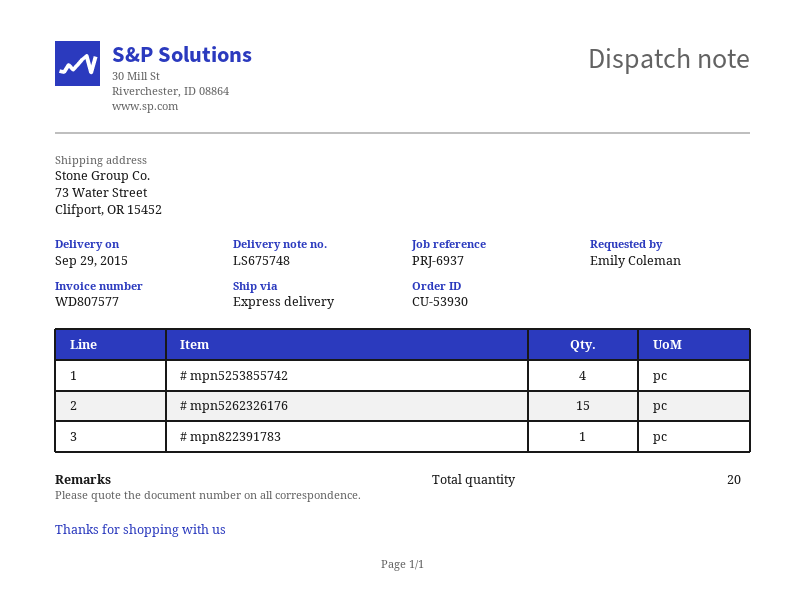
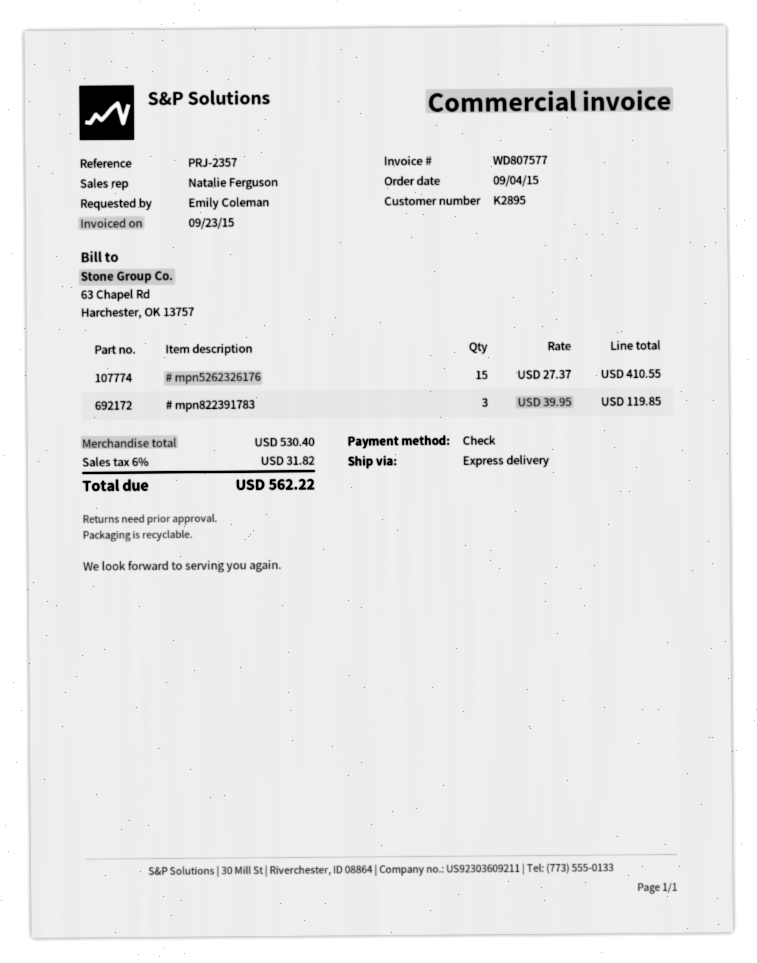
reference: PRJ-6937 -> PRJ-2357
# mpn5253855742: 4 -> none
# mpn822391783: 1 -> 3

